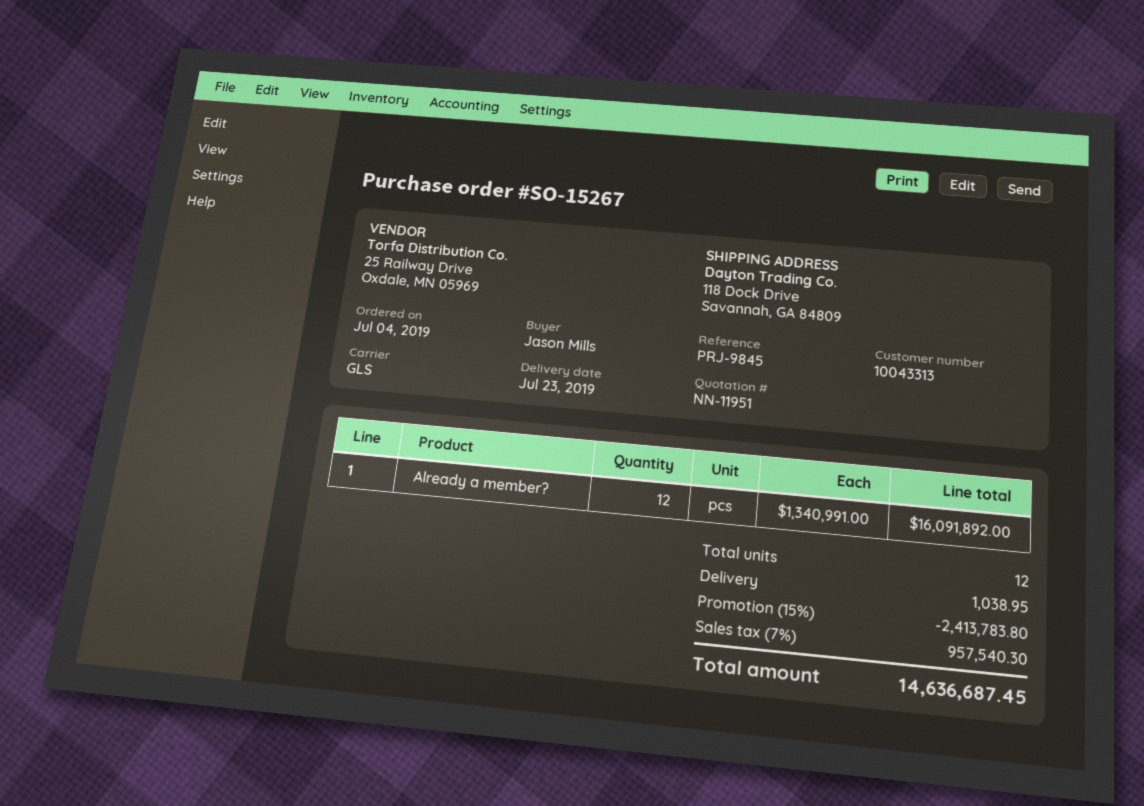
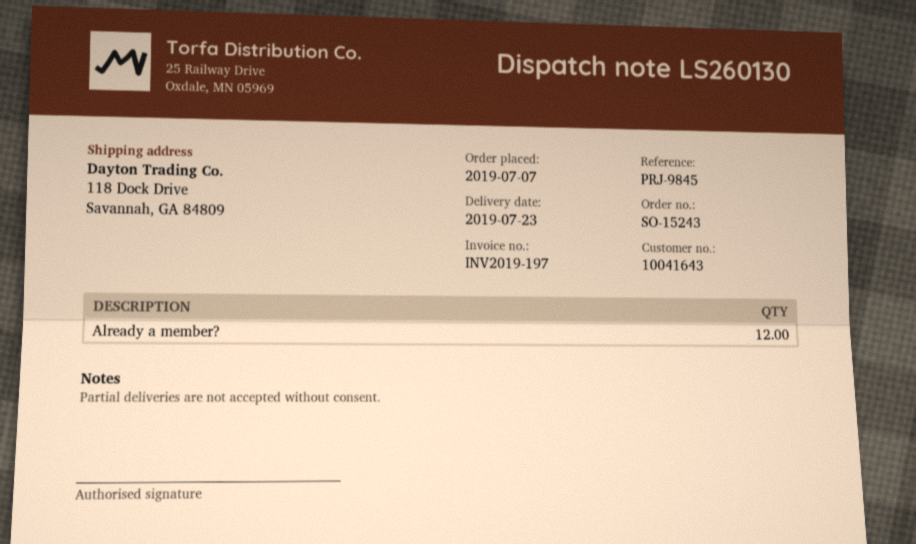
order number: SO-15267 -> SO-15243
order date: 2019-07-04 -> 2019-07-07
customer number: 10043313 -> 10041643

